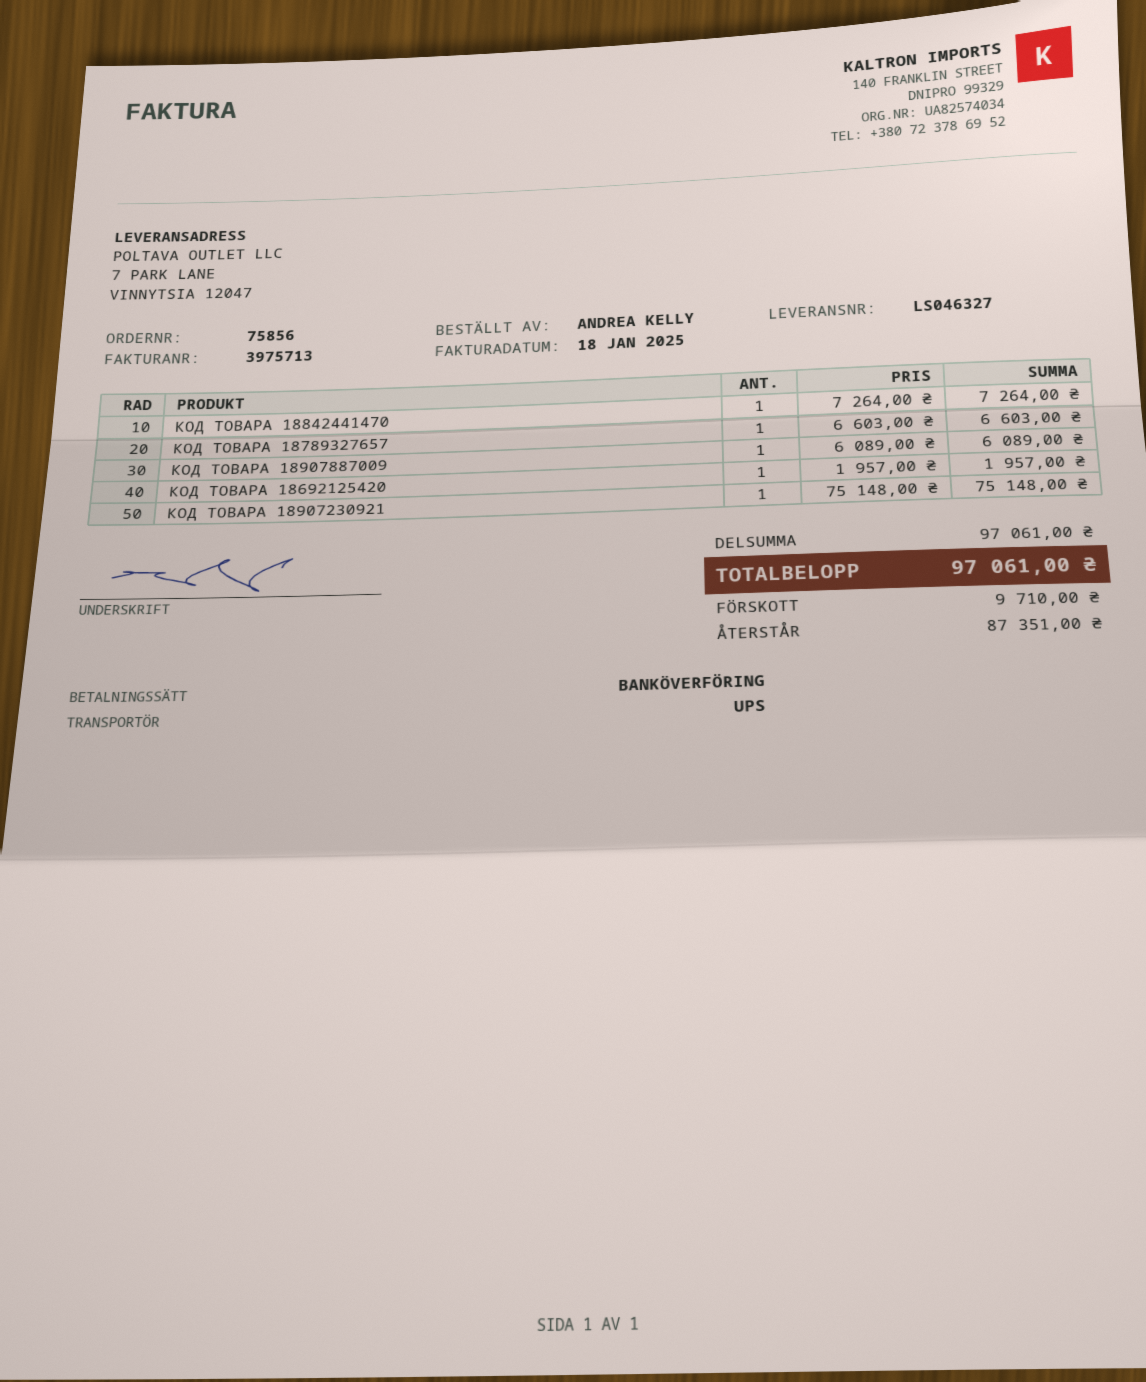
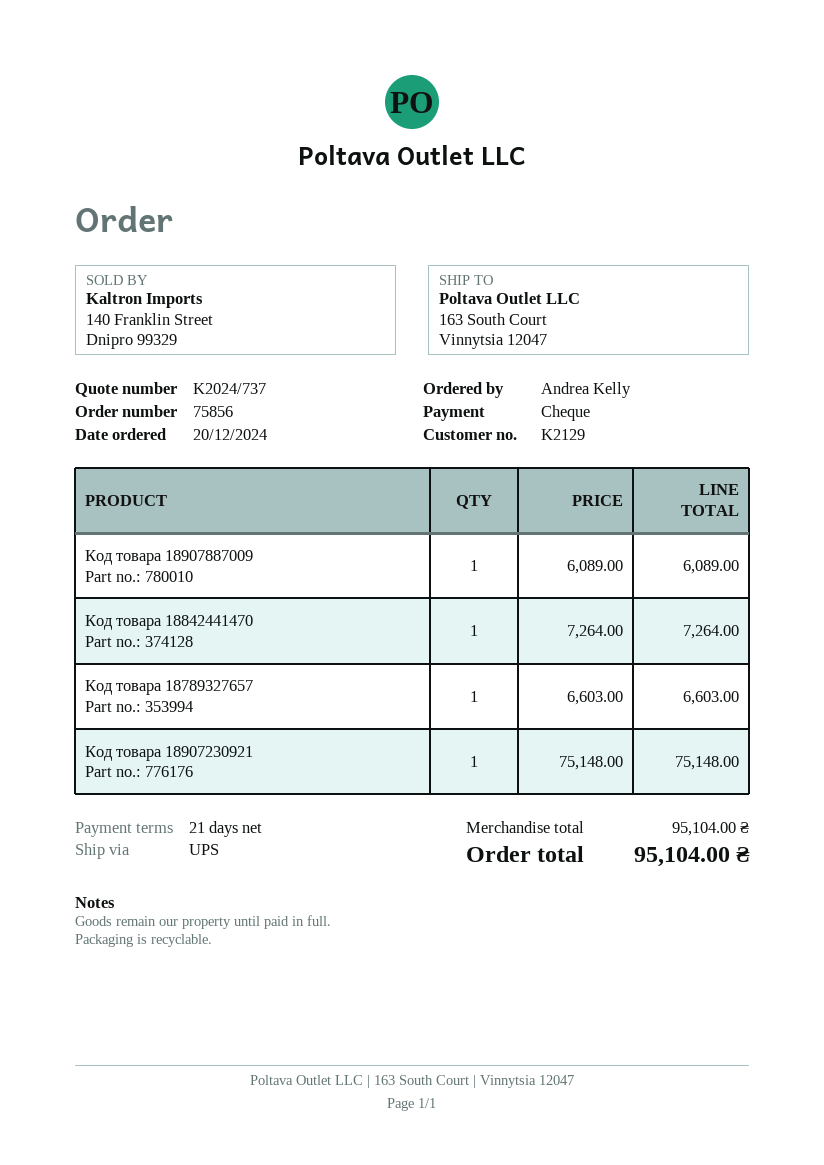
payment method: bank transfer -> cheque
ship to: 7 PARK LANE, VINNYTSIA 12047 -> 163 South Court, Vinnytsia 12047
КОД ТОВАРА 18692125420: 1 x 1957.00 = 1957.00 -> none
subtotal: 97061.00 -> 95104.00
total: 97061.00 -> 95104.00

